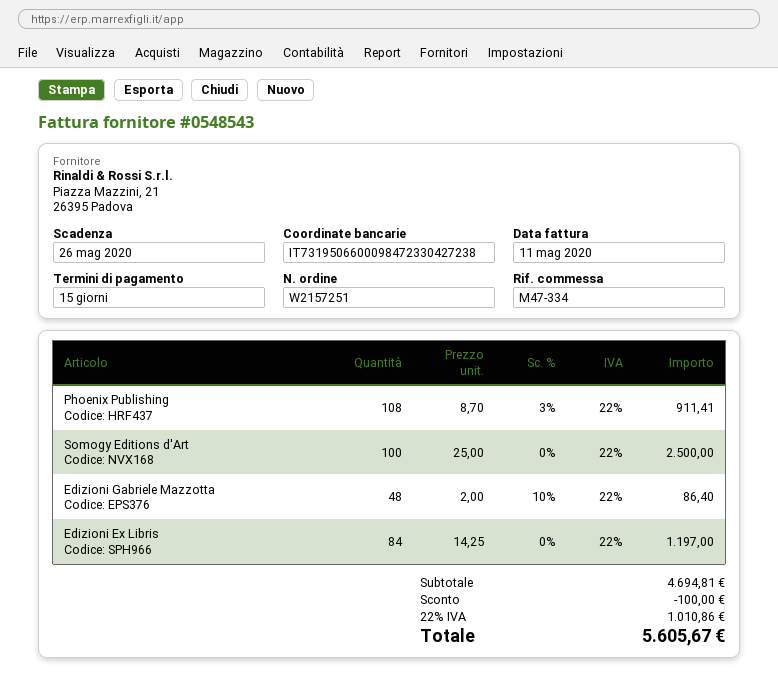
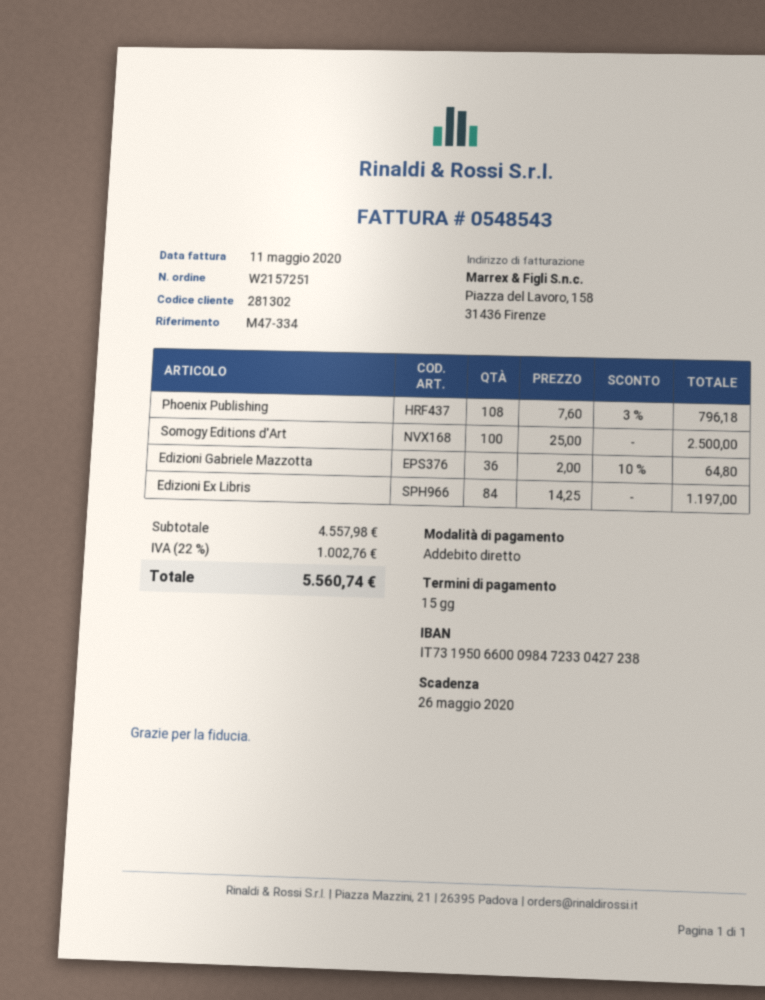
Phoenix Publishing: 108 x 8.70 - 3% = 911.41 -> 108 x 7.60 - 3% = 796.18
Edizioni Gabriele Mazzotta: 48 x 2.00 - 10% = 86.40 -> 36 x 2.00 - 10% = 64.80
subtotal: 4694.81 -> 4557.98
discount: 100.00 -> none
tax: 22% = 1010.86 -> 22% = 1002.76
total: 5605.67 -> 5560.74

